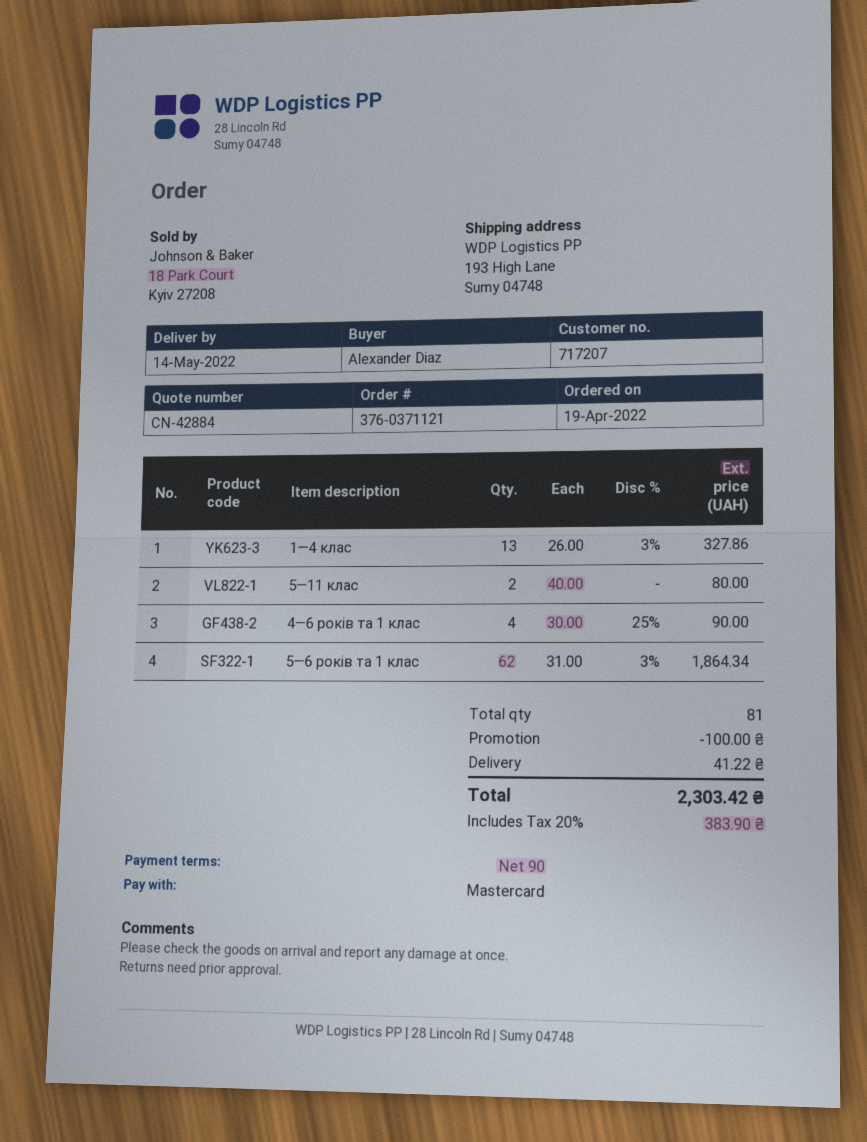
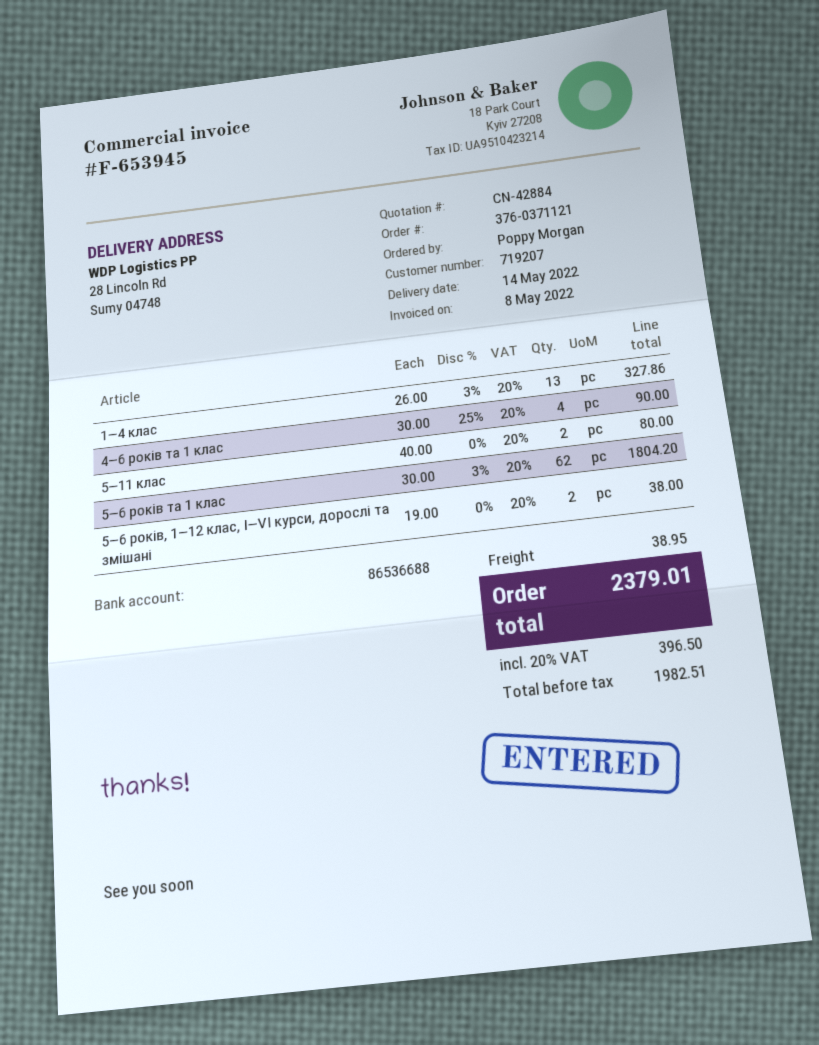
customer number: 717207 -> 719207
ordered by: Alexander Diaz -> Poppy Morgan
ship to: 193 High Lane, Sumy 04748 -> 28 Lincoln Rd, Sumy 04748
5—6 років та 1 клас: 62 x 31.00 - 3% = 1864.34 -> 62 x 30.00 - 3% = 1804.20
5—6 років, 1—12 клас, I—VI курси, дорослі та змішані: none -> 2 x 19.00 = 38.00
discount: 100.00 -> none
shipping: 41.22 -> 38.95
tax: 20% = 383.90 -> 20% = 396.50
total: 2303.42 -> 2379.01

